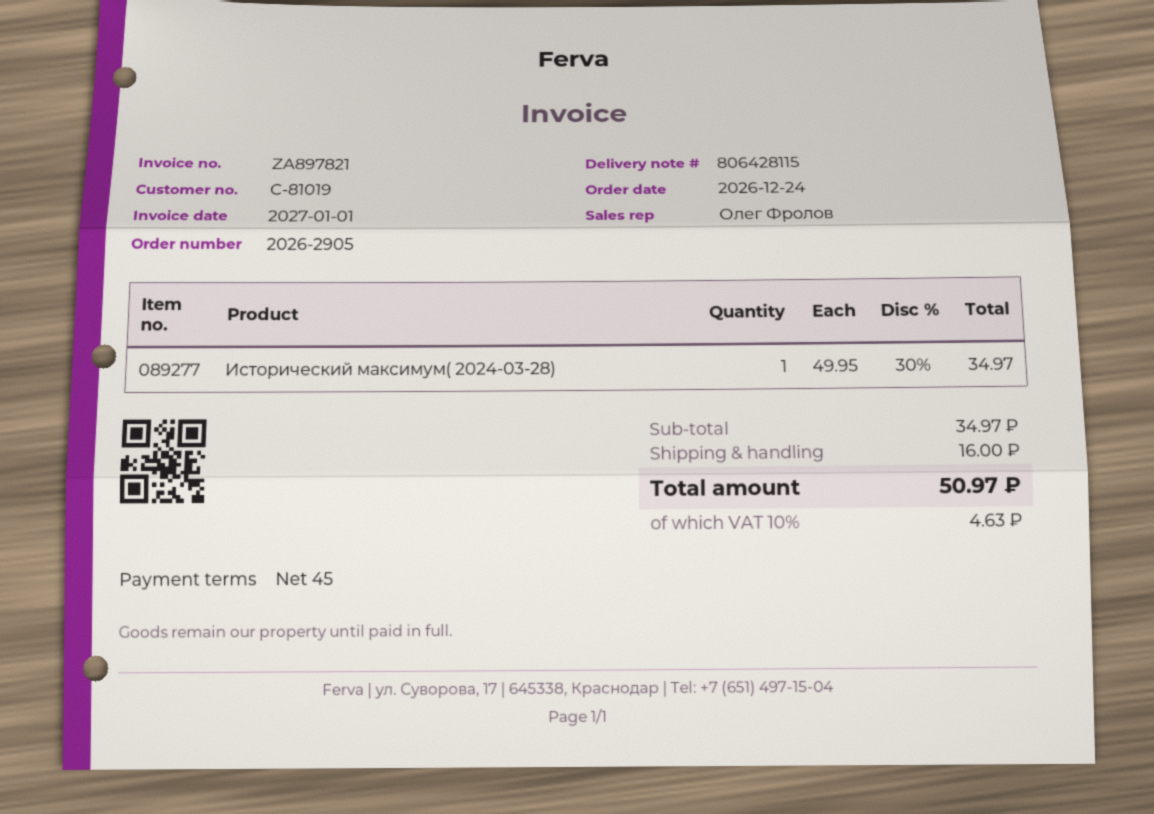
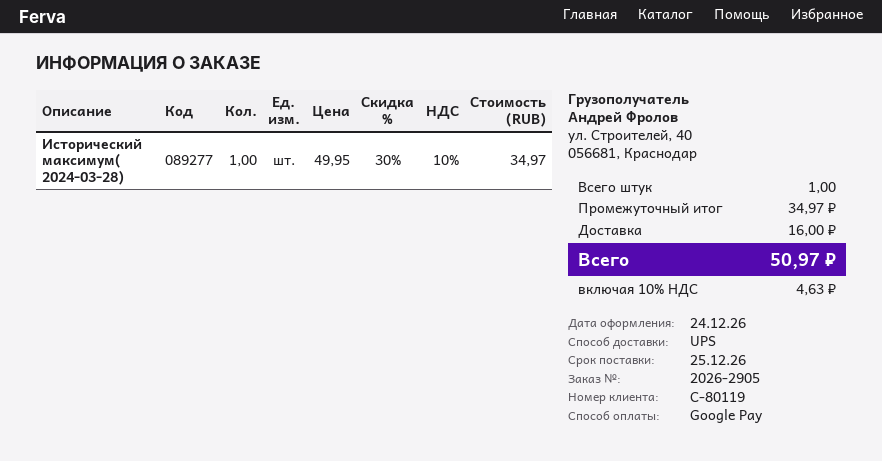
customer number: C-81019 -> C-80119

